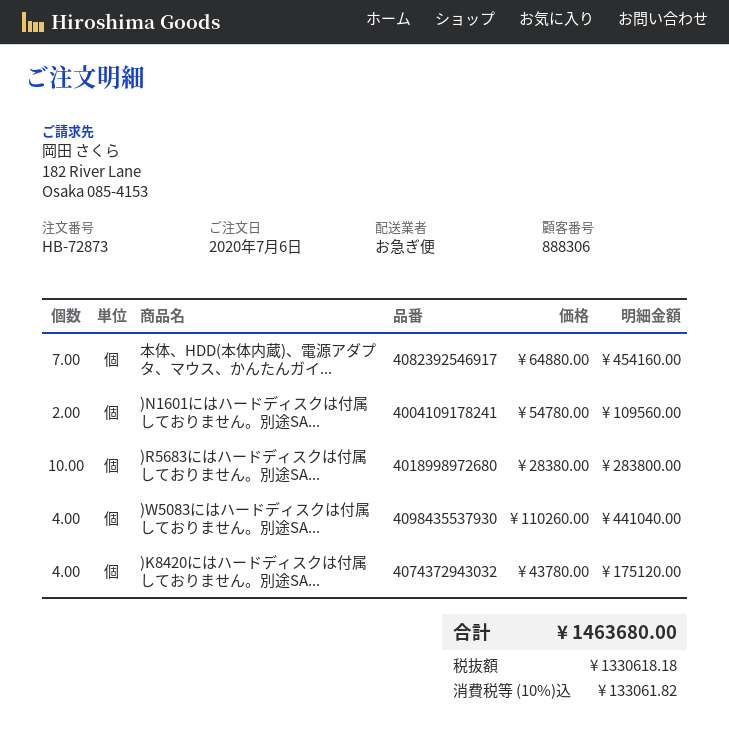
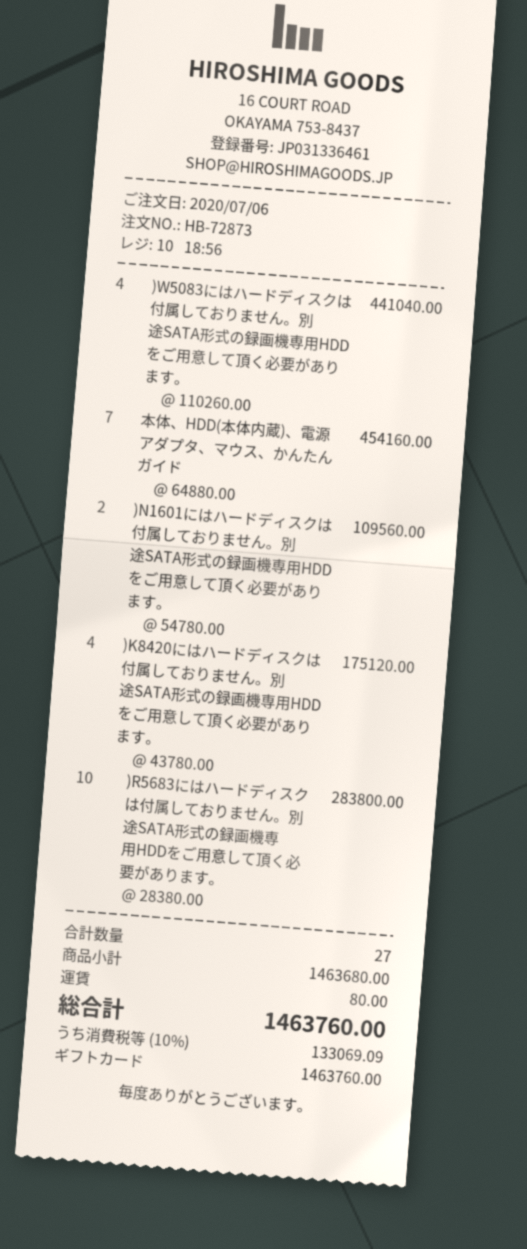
shipping: none -> 80.00
tax: 10% = 133061.82 -> 10% = 133069.09
total: 1463680.00 -> 1463760.00

